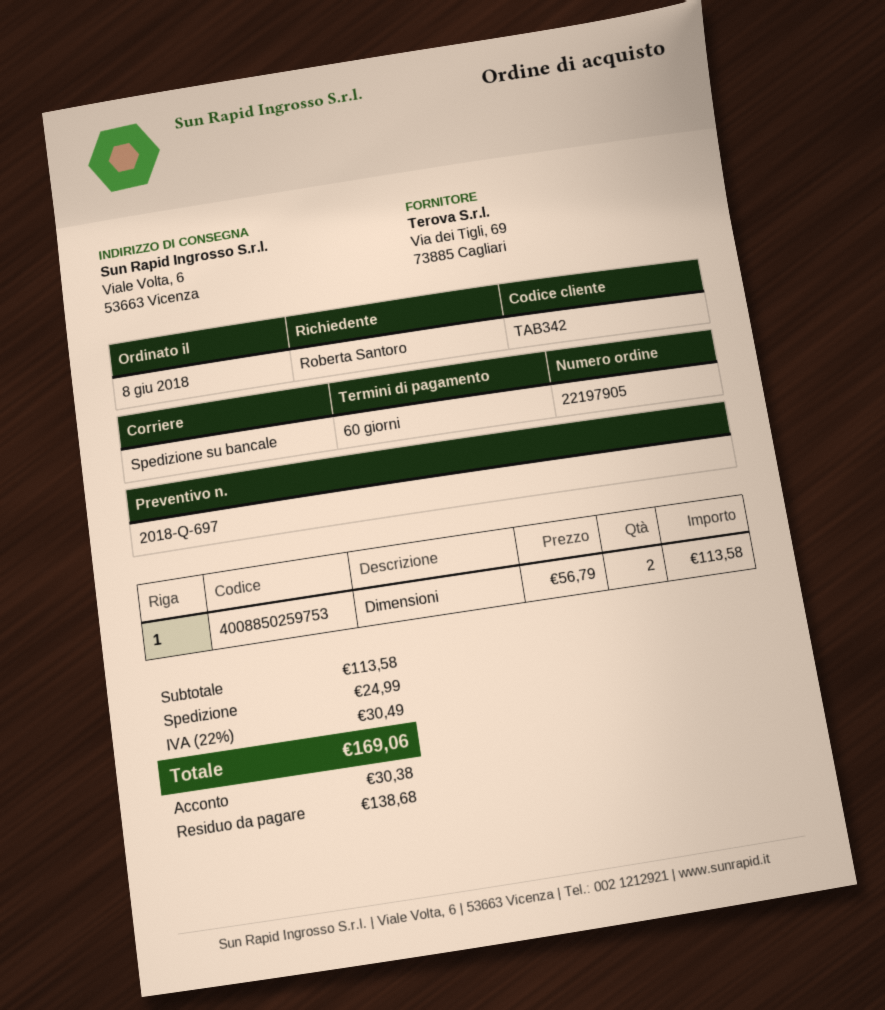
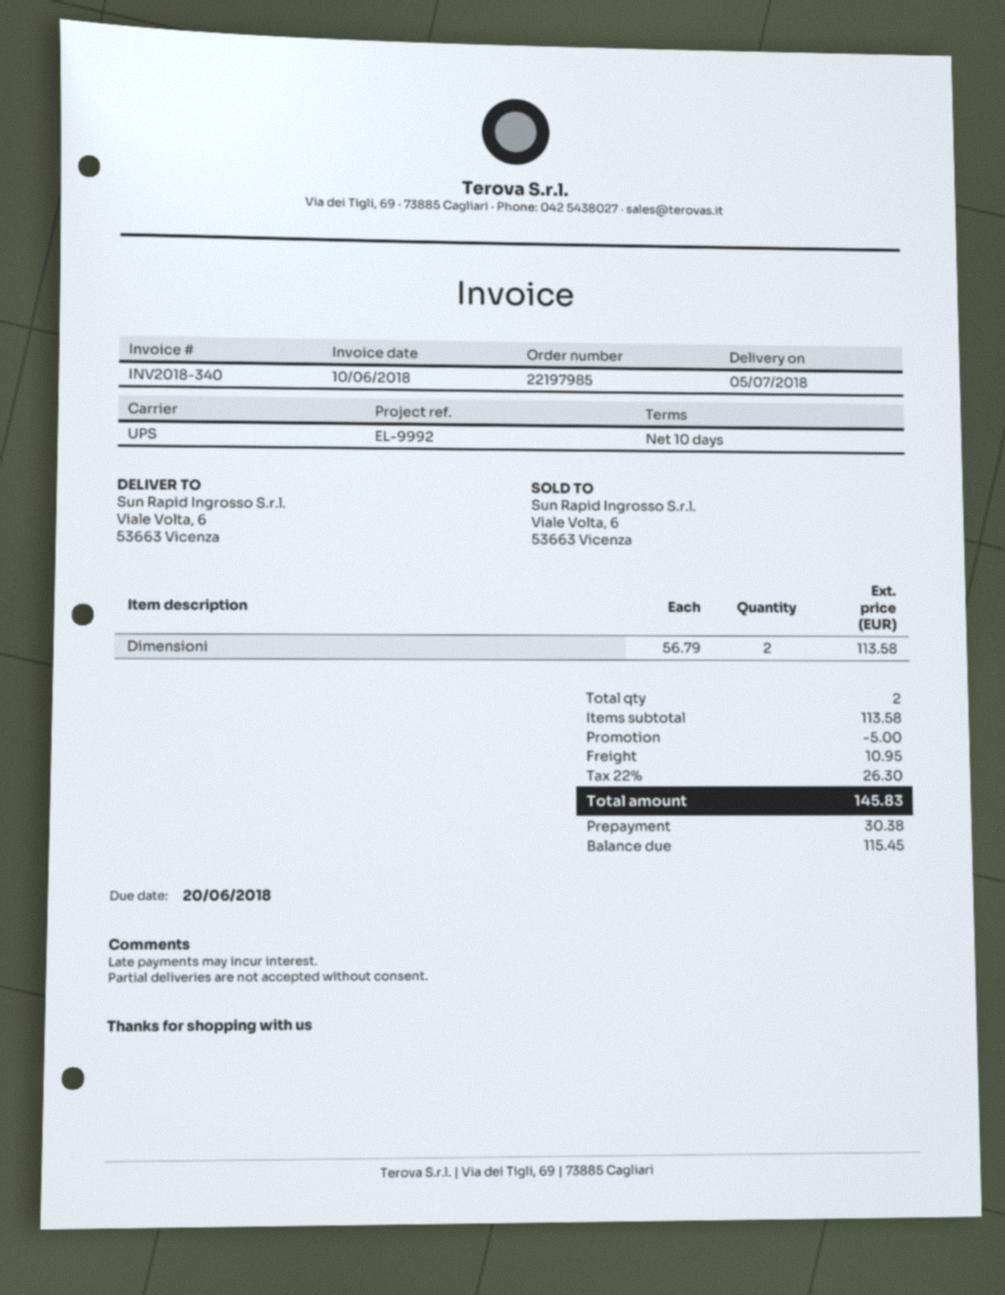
order number: 22197905 -> 22197985
payment terms: 60 days -> 10 days
shipping method: pallet freight -> UPS
discount: none -> 5.00
shipping: 24.99 -> 10.95
tax: 22% = 30.49 -> 22% = 26.30
total: 169.06 -> 145.83
balance: 138.68 -> 115.45

